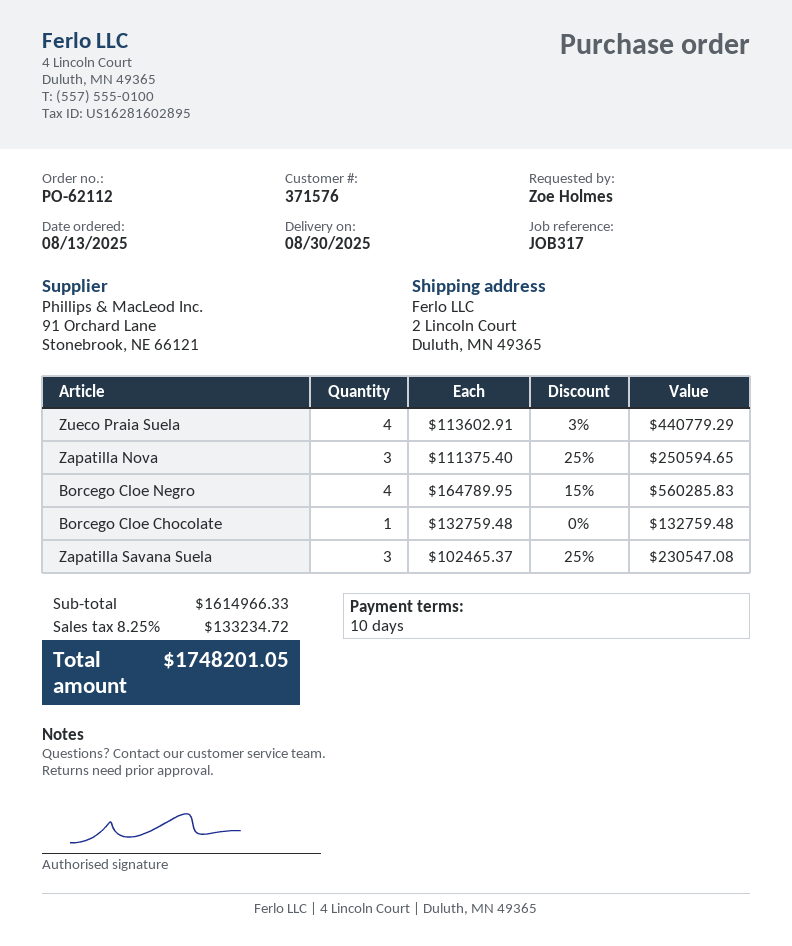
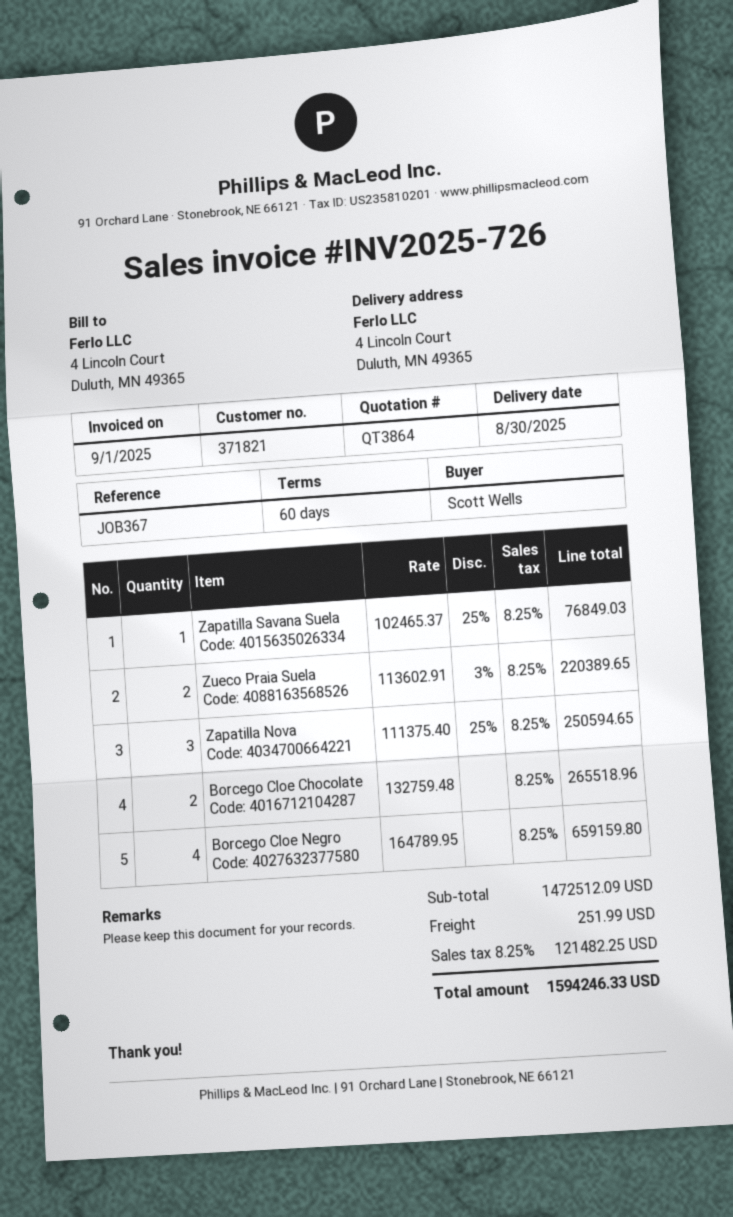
payment terms: 10 days -> 60 days
customer number: 371576 -> 371821
reference: JOB317 -> JOB367
ordered by: Zoe Holmes -> Scott Wells
ship to: 2 Lincoln Court, Duluth, MN 49365 -> 4 Lincoln Court, Duluth, MN 49365
Zueco Praia Suela: 4 x 113602.91 - 3% = 440779.29 -> 2 x 113602.91 - 3% = 220389.65
Borcego Cloe Negro: 4 x 164789.95 - 15% = 560285.83 -> 4 x 164789.95 = 659159.80
Borcego Cloe Chocolate: 1 x 132759.48 = 132759.48 -> 2 x 132759.48 = 265518.96
Zapatilla Savana Suela: 3 x 102465.37 - 25% = 230547.08 -> 1 x 102465.37 - 25% = 76849.03
subtotal: 1614966.33 -> 1472512.09
shipping: none -> 251.99
tax: 8.25% = 133234.72 -> 8.25% = 121482.25
total: 1748201.05 -> 1594246.33

